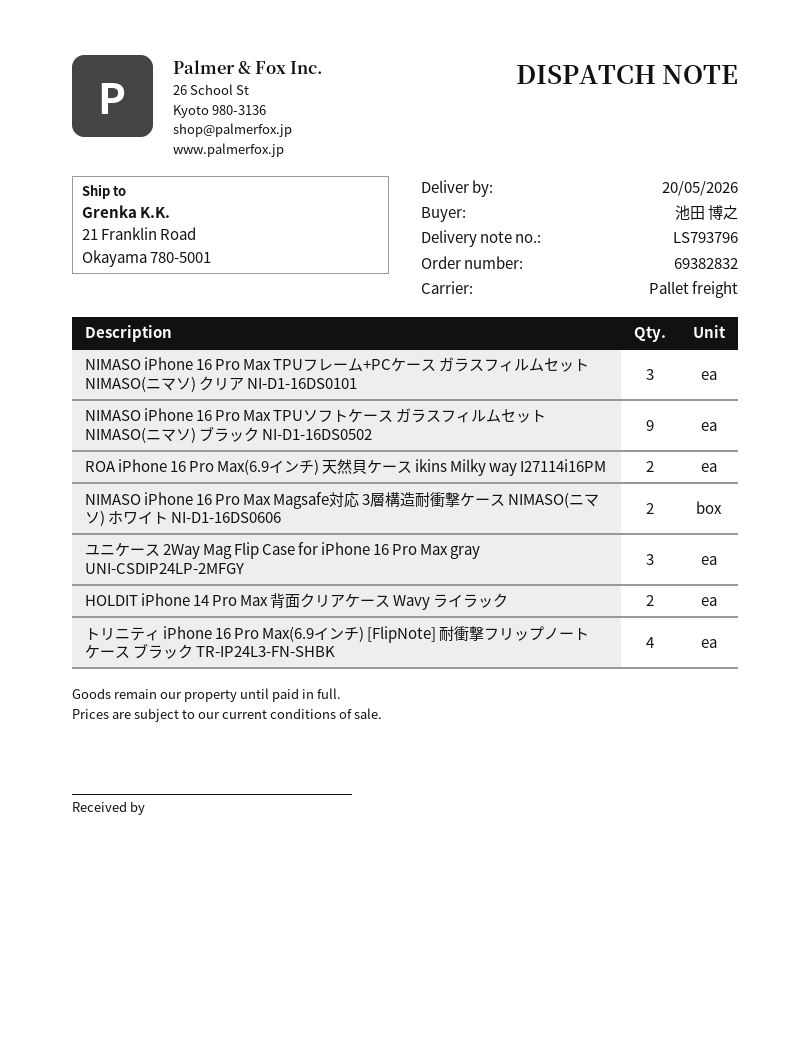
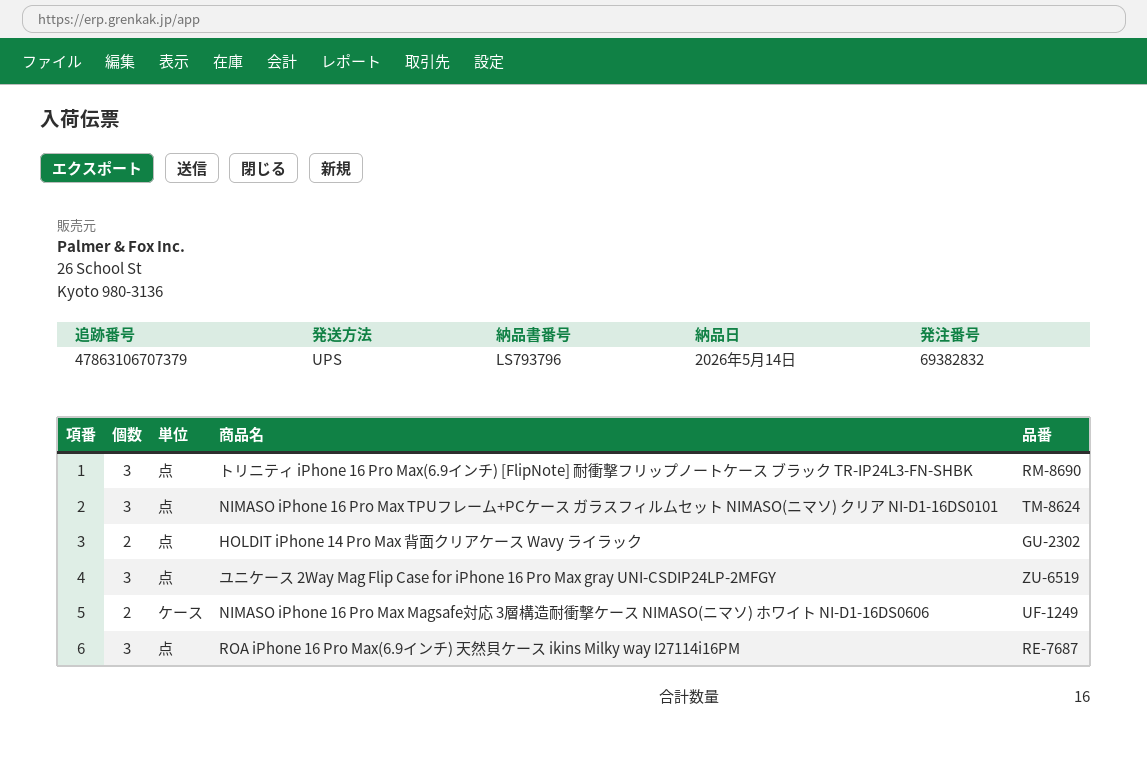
delivery date: 2026-05-20 -> 2026-05-14
shipping method: pallet freight -> UPS
NIMASO iPhone 16 Pro Max TPUソフトケース ガラスフィルムセット NIMASO(ニマソ) ブラック NI-D1-16DS0502: 9 -> none
ROA iPhone 16 Pro Max(6.9インチ) 天然貝ケース ikins Milky way I27114i16PM: 2 -> 3
トリニティ iPhone 16 Pro Max(6.9インチ) [FlipNote] 耐衝撃フリップノートケース ブラック TR-IP24L3-FN-SHBK: 4 -> 3

